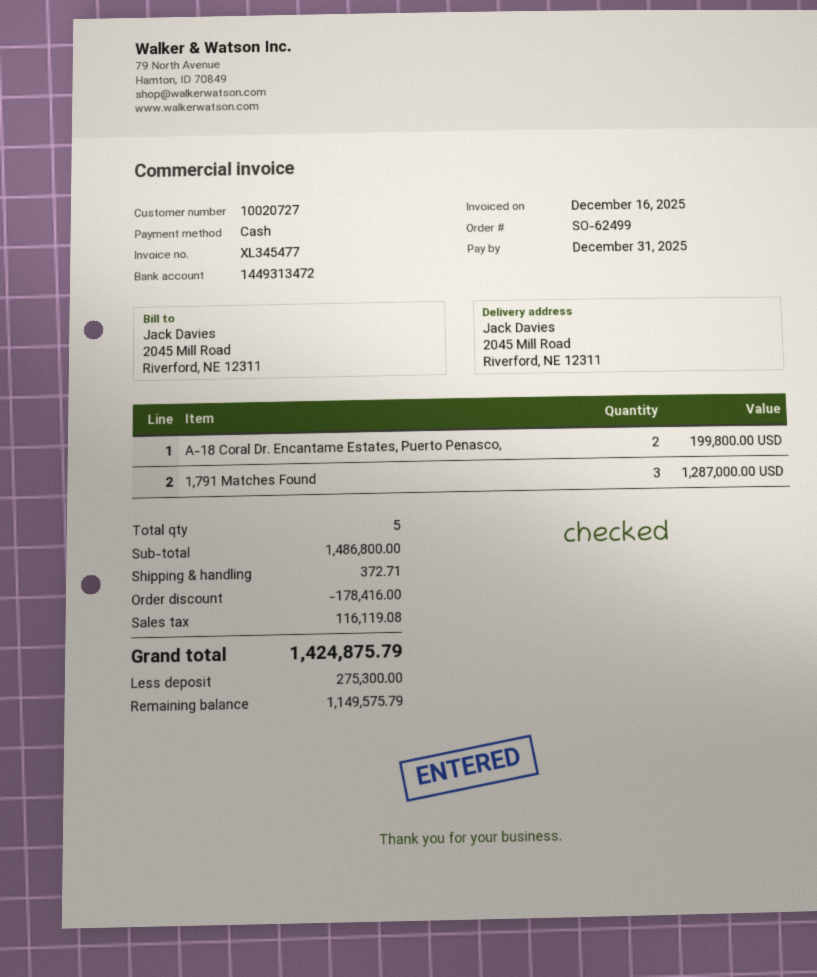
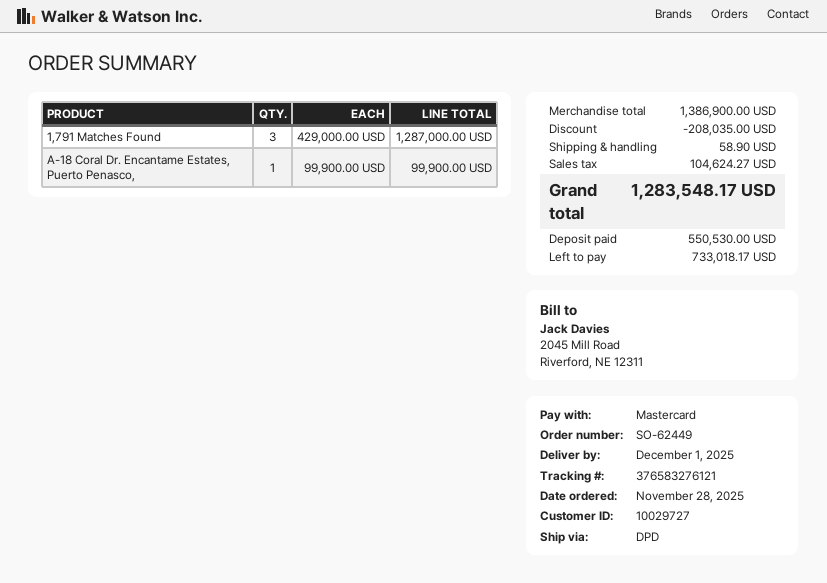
order number: SO-62499 -> SO-62449
customer number: 10020727 -> 10029727
payment method: cash -> Mastercard
A-18 Coral Dr. Encantame Estates, Puerto Penasco,: 2 for 199800.00 -> 1 for 99900.00
subtotal: 1486800.00 -> 1386900.00
discount: 178416.00 -> 208035.00
shipping: 372.71 -> 58.90
tax: 116119.08 -> 104624.27
total: 1424875.79 -> 1283548.17
deposit: 275300.00 -> 550530.00
balance: 1149575.79 -> 733018.17

